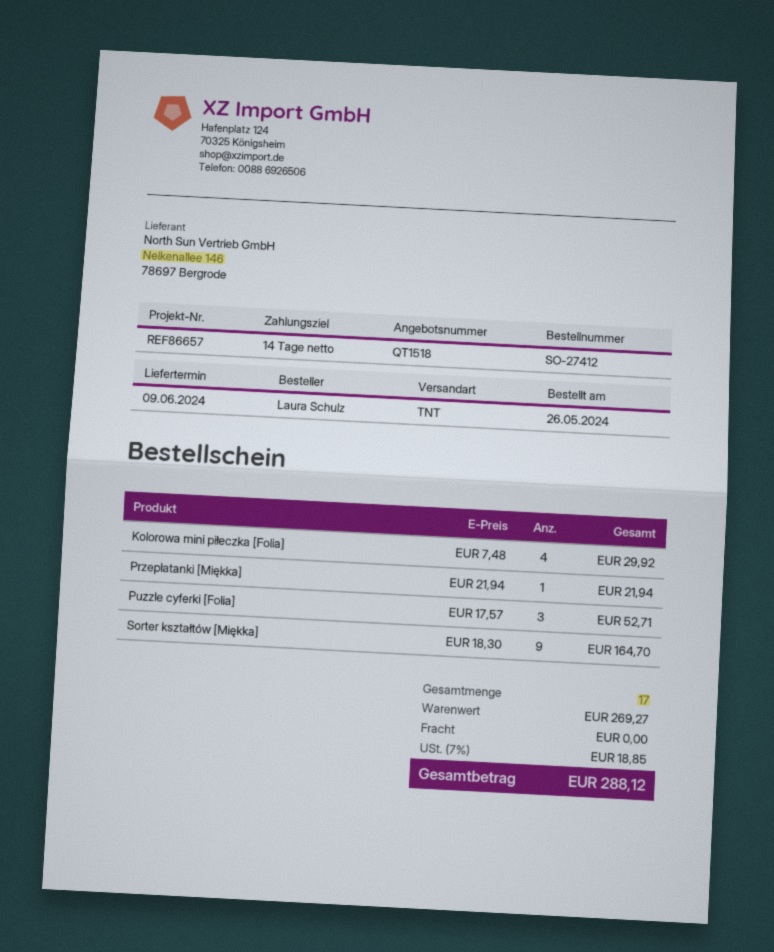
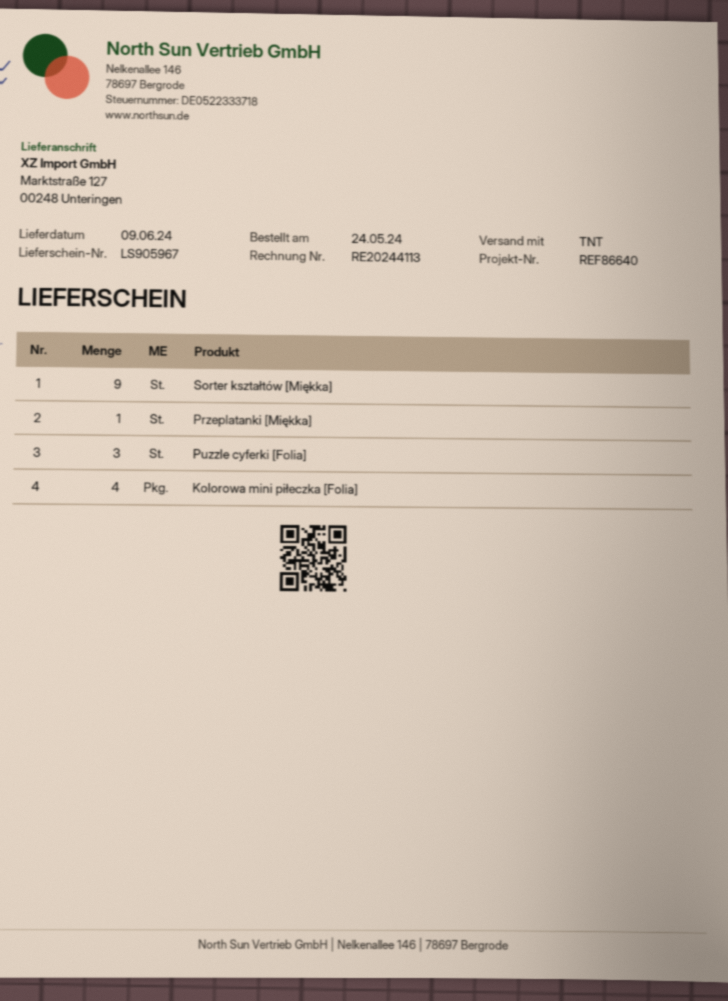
order date: 2024-05-26 -> 2024-05-24
reference: REF86657 -> REF86640

